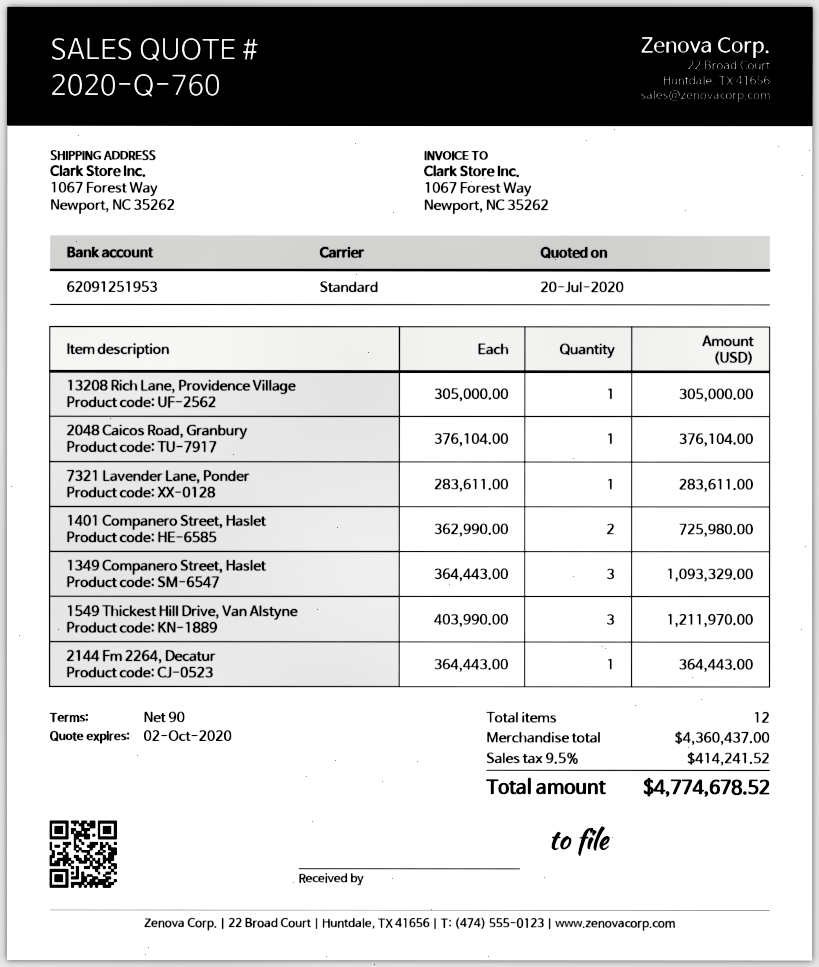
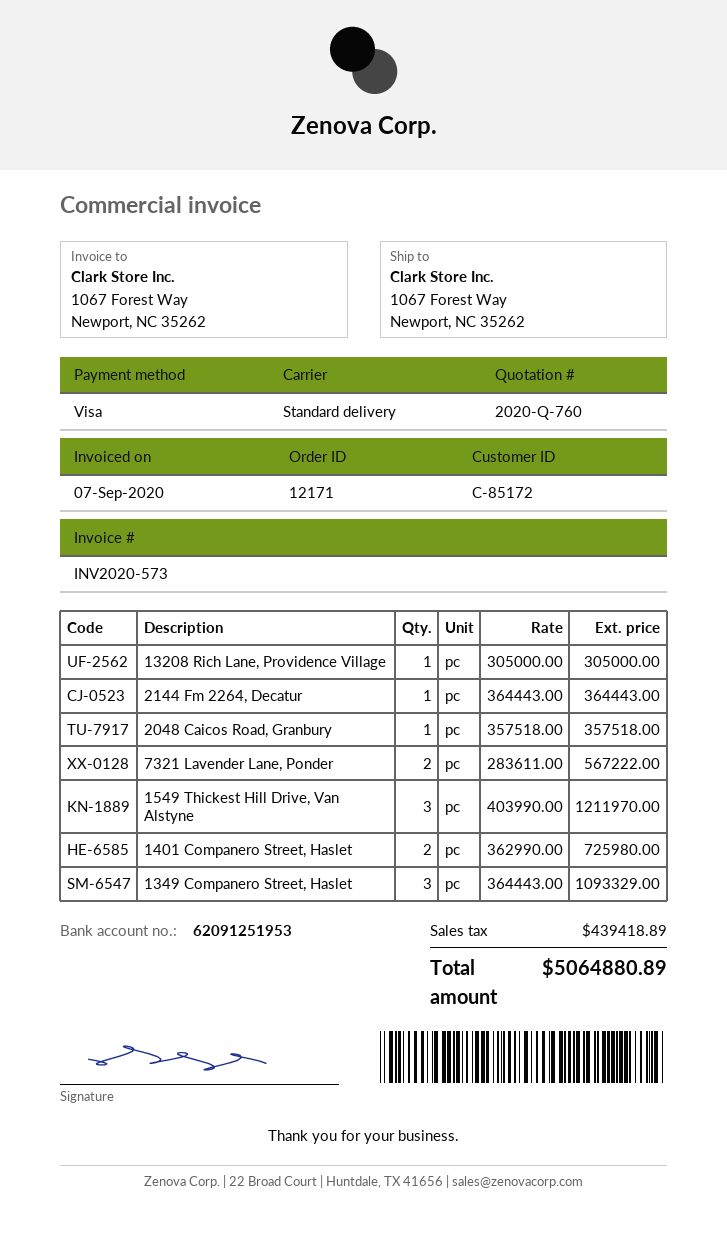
2048 Caicos Road, Granbury: 1 x 376104.00 = 376104.00 -> 1 x 357518.00 = 357518.00
7321 Lavender Lane, Ponder: 1 x 283611.00 = 283611.00 -> 2 x 283611.00 = 567222.00
tax: 414241.52 -> 439418.89
total: 4774678.52 -> 5064880.89

